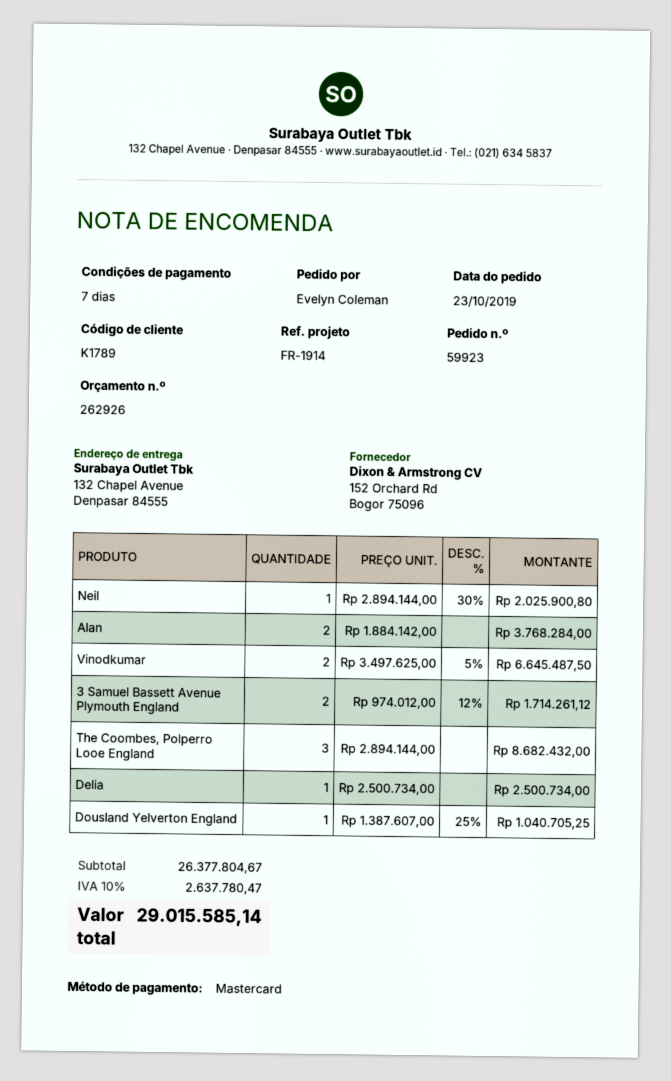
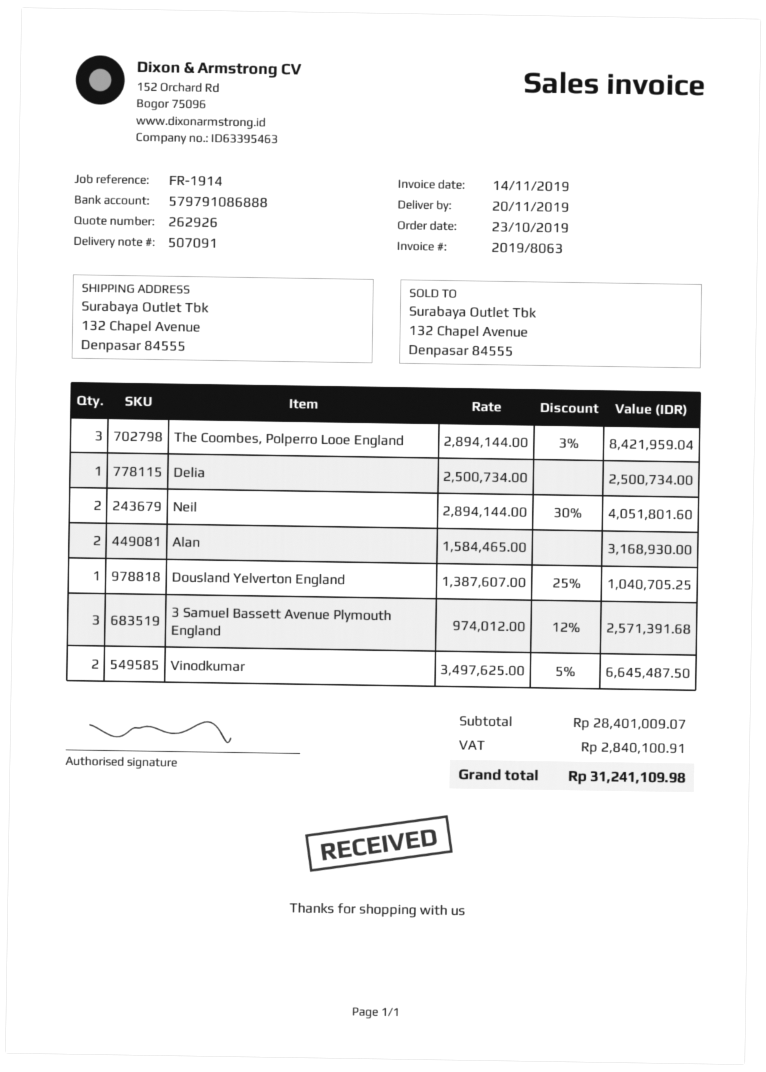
Neil: 1 x 2894144.00 - 30% = 2025900.80 -> 2 x 2894144.00 - 30% = 4051801.60
Alan: 2 x 1884142.00 = 3768284.00 -> 2 x 1584465.00 = 3168930.00
3 Samuel Bassett Avenue Plymouth England: 2 x 974012.00 - 12% = 1714261.12 -> 3 x 974012.00 - 12% = 2571391.68
The Coombes, Polperro Looe England: 3 x 2894144.00 = 8682432.00 -> 3 x 2894144.00 - 3% = 8421959.04
subtotal: 26377804.67 -> 28401009.07
tax: 2637780.47 -> 2840100.91
total: 29015585.14 -> 31241109.98

